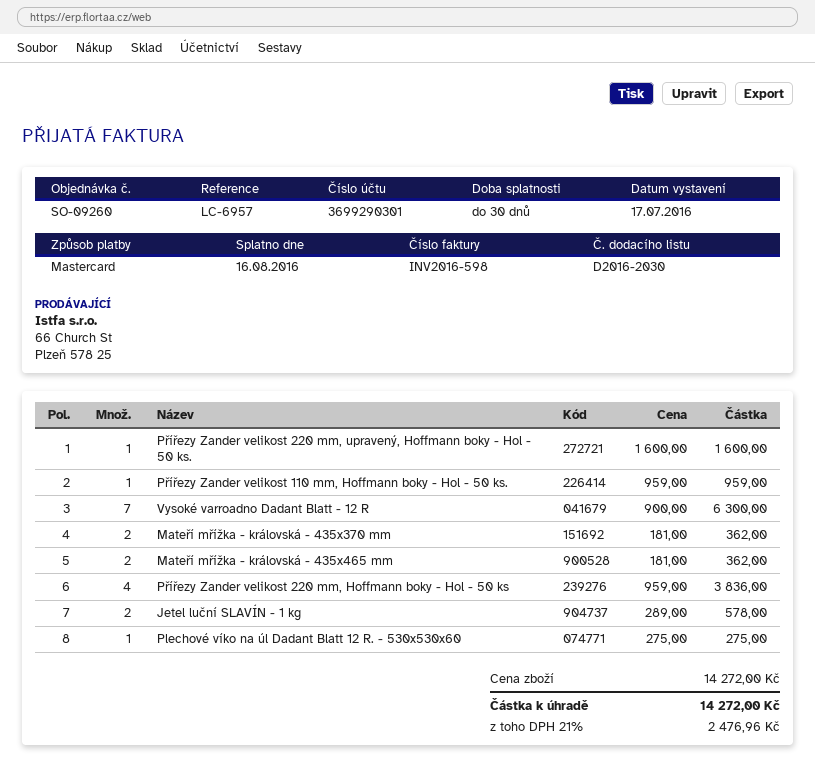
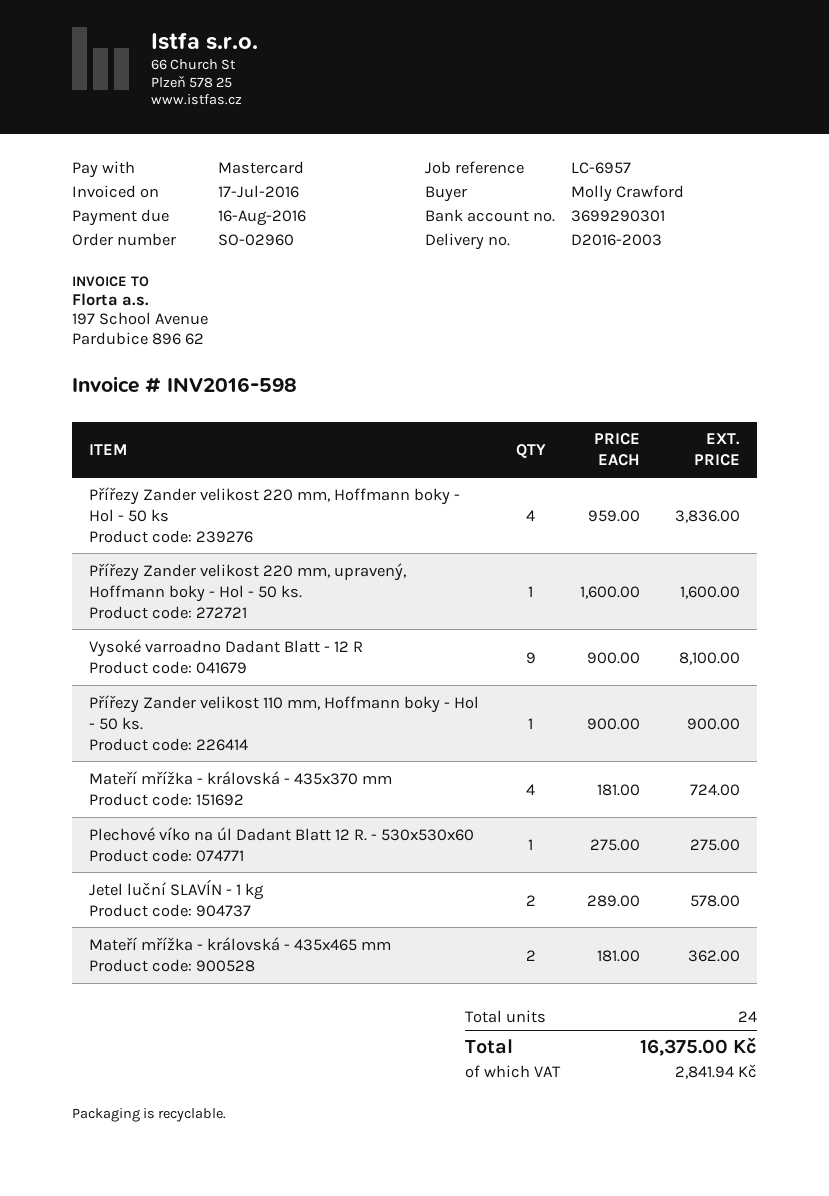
order number: SO-09260 -> SO-02960
delivery note number: D2016-2030 -> D2016-2003
Přířezy Zander velikost 110 mm, Hoffmann boky - Hol - 50 ks.: 1 x 959.00 = 959.00 -> 1 x 900.00 = 900.00
Vysoké varroadno Dadant Blatt - 12 R: 7 x 900.00 = 6300.00 -> 9 x 900.00 = 8100.00
Mateří mřížka - královská - 435x370 mm: 2 x 181.00 = 362.00 -> 4 x 181.00 = 724.00
tax: 2476.96 -> 2841.94
total: 14272.00 -> 16375.00

